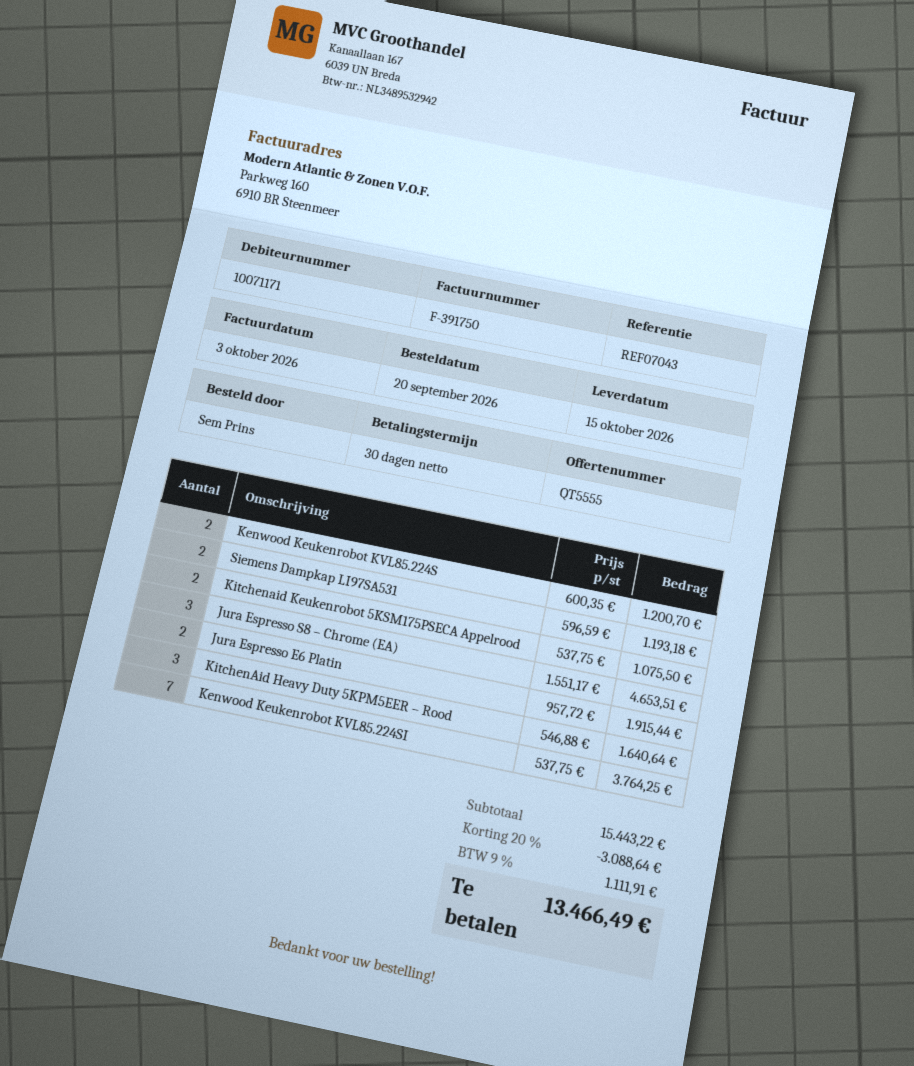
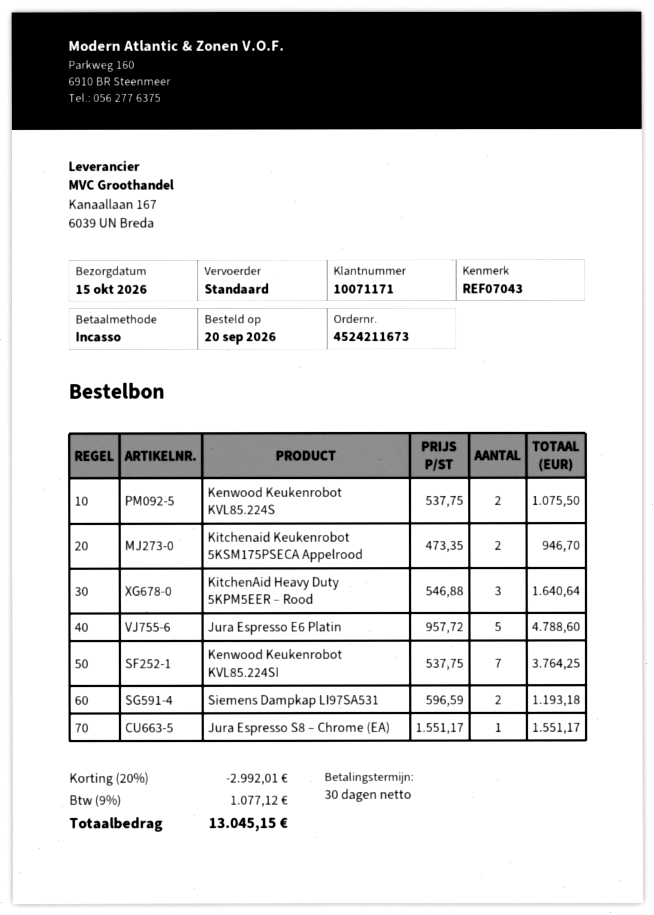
Kenwood Keukenrobot KVL85.224S: 2 x 600.35 = 1200.70 -> 2 x 537.75 = 1075.50
Kitchenaid Keukenrobot 5KSM175PSECA Appelrood: 2 x 537.75 = 1075.50 -> 2 x 473.35 = 946.70
Jura Espresso S8 – Chrome (EA): 3 x 1551.17 = 4653.51 -> 1 x 1551.17 = 1551.17
Jura Espresso E6 Platin: 2 x 957.72 = 1915.44 -> 5 x 957.72 = 4788.60
discount: 20% = 3088.64 -> 20% = 2992.01
tax: 9% = 1111.91 -> 9% = 1077.12
total: 13466.49 -> 13045.15

